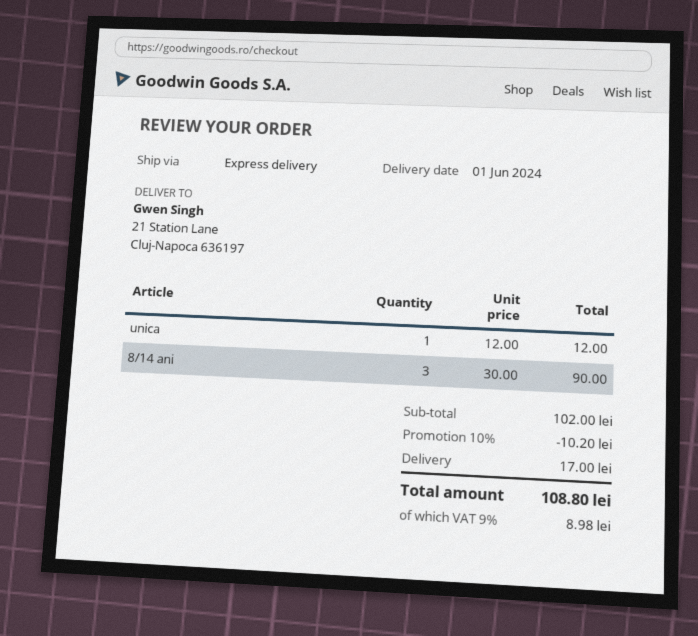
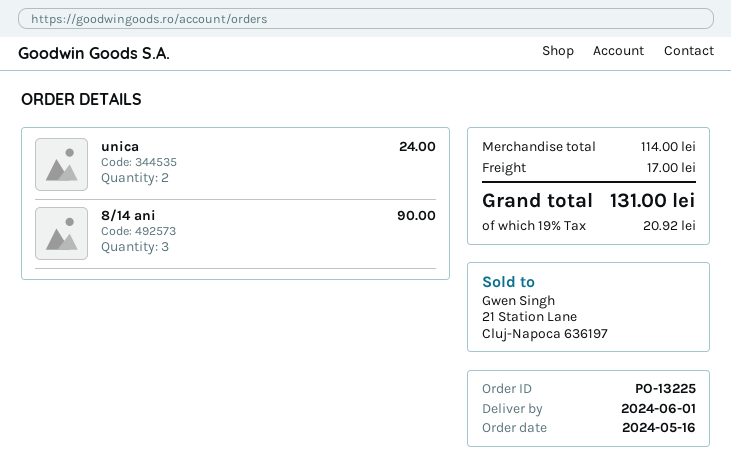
unica: 1 for 12.00 -> 2 for 24.00
subtotal: 102.00 -> 114.00
discount: 10% = 10.20 -> none
tax: 9% = 8.98 -> 19% = 20.92
total: 108.80 -> 131.00

